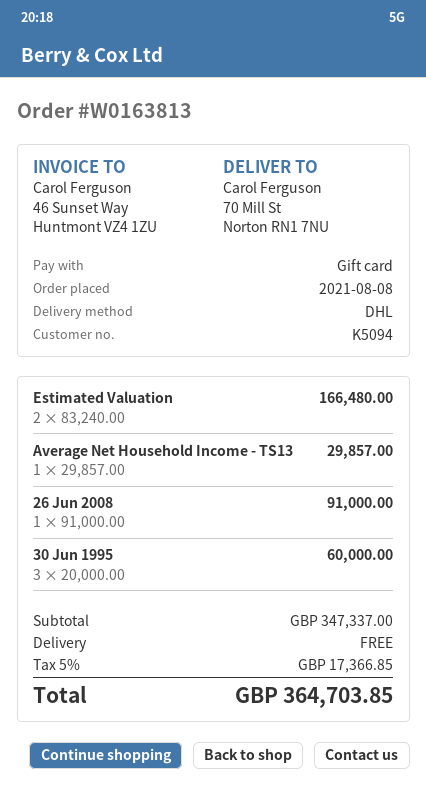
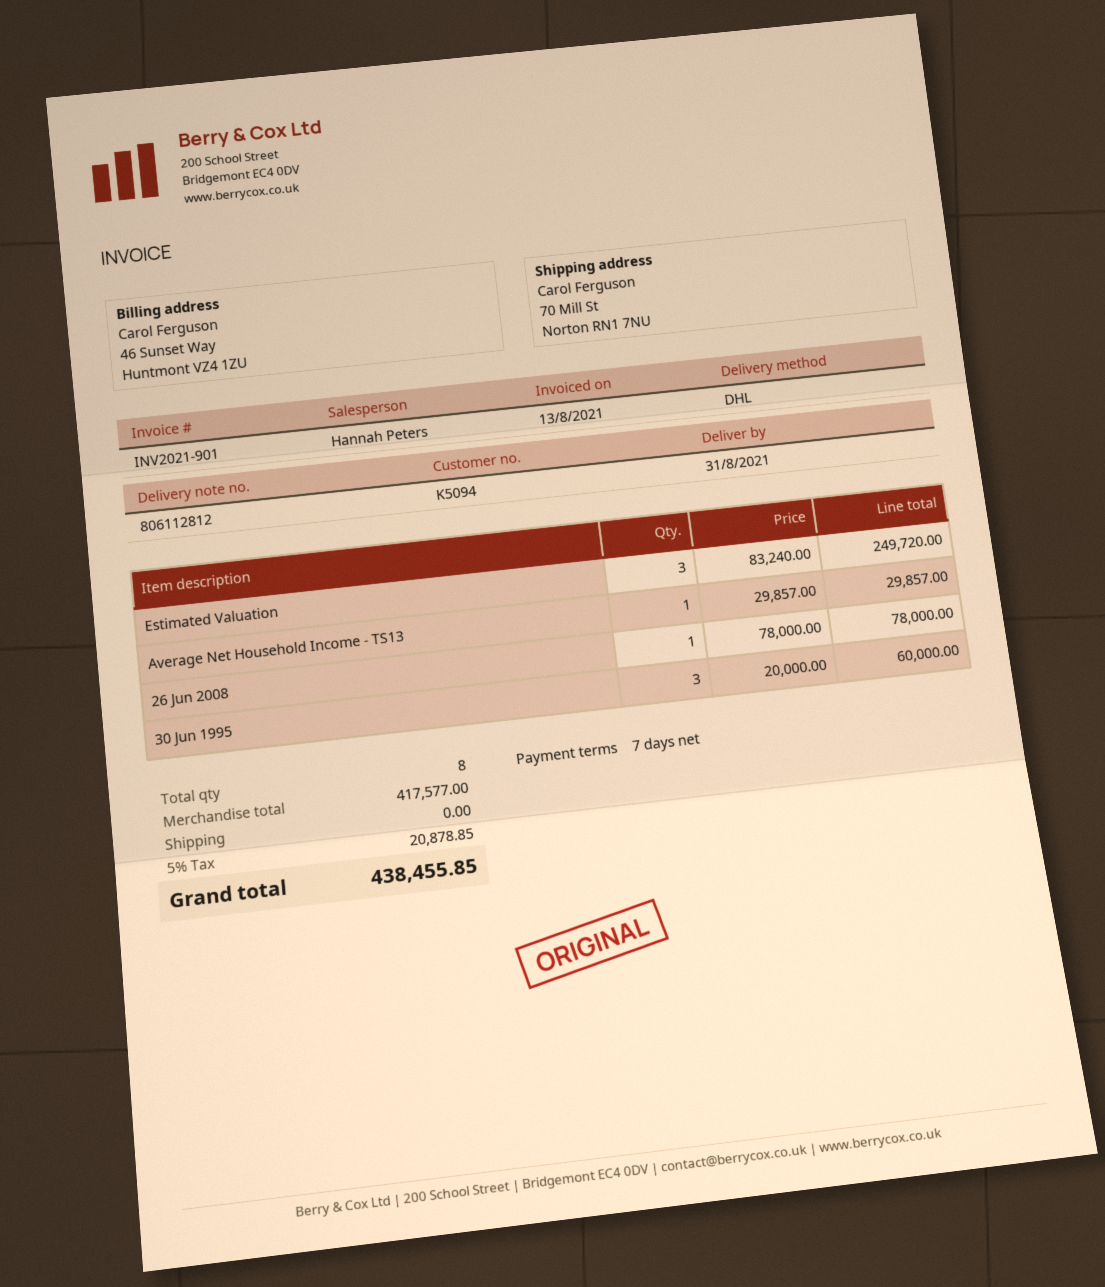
Estimated Valuation: 2 x 83240.00 = 166480.00 -> 3 x 83240.00 = 249720.00
26 Jun 2008: 1 x 91000.00 = 91000.00 -> 1 x 78000.00 = 78000.00
subtotal: 347337.00 -> 417577.00
tax: 5% = 17366.85 -> 5% = 20878.85
total: 364703.85 -> 438455.85

